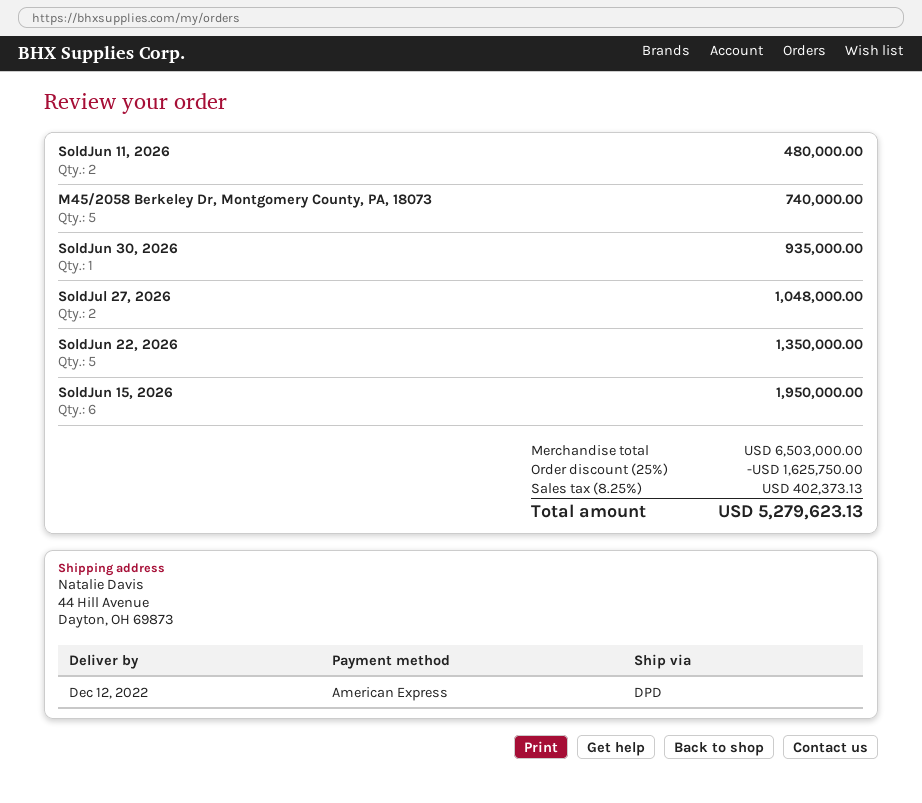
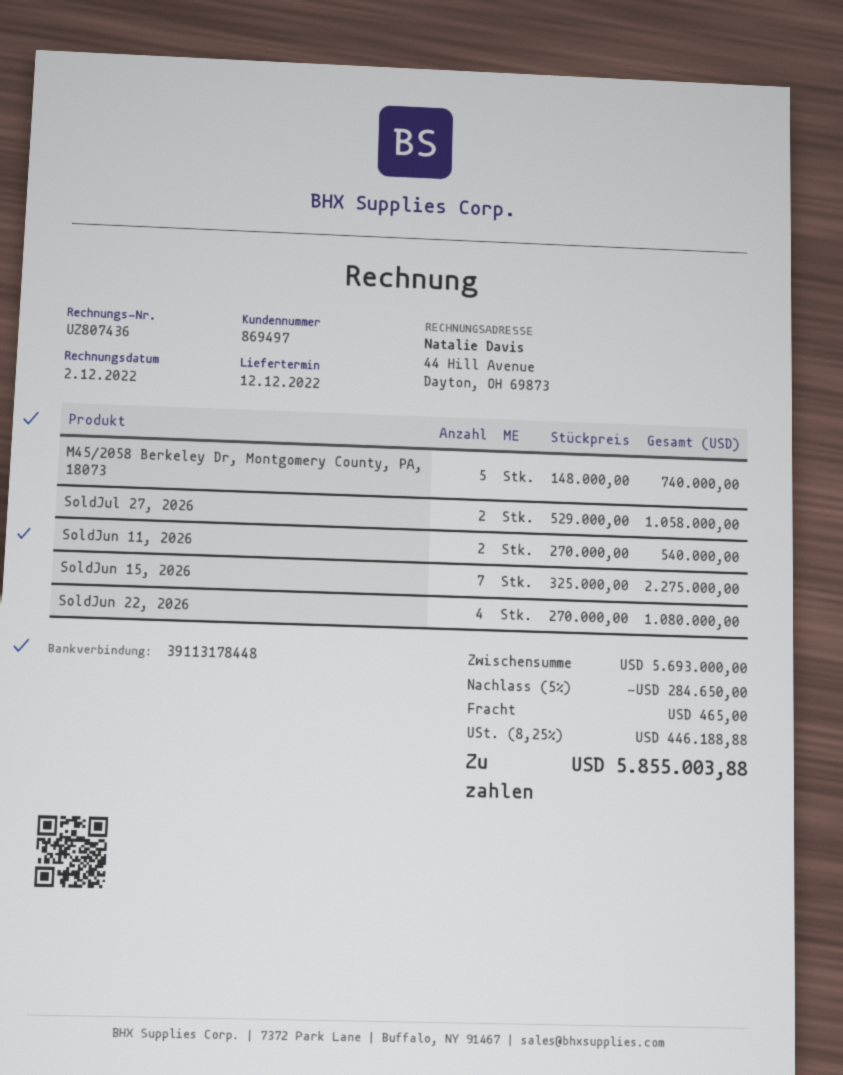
SoldJun 11, 2026: 2 for 480000.00 -> 2 for 540000.00
SoldJun 30, 2026: 1 for 935000.00 -> none
SoldJul 27, 2026: 2 for 1048000.00 -> 2 for 1058000.00
SoldJun 22, 2026: 5 for 1350000.00 -> 4 for 1080000.00
SoldJun 15, 2026: 6 for 1950000.00 -> 7 for 2275000.00
subtotal: 6503000.00 -> 5693000.00
discount: 25% = 1625750.00 -> 5% = 284650.00
shipping: none -> 465.00
tax: 8.25% = 402373.13 -> 8.25% = 446188.88
total: 5279623.13 -> 5855003.88

